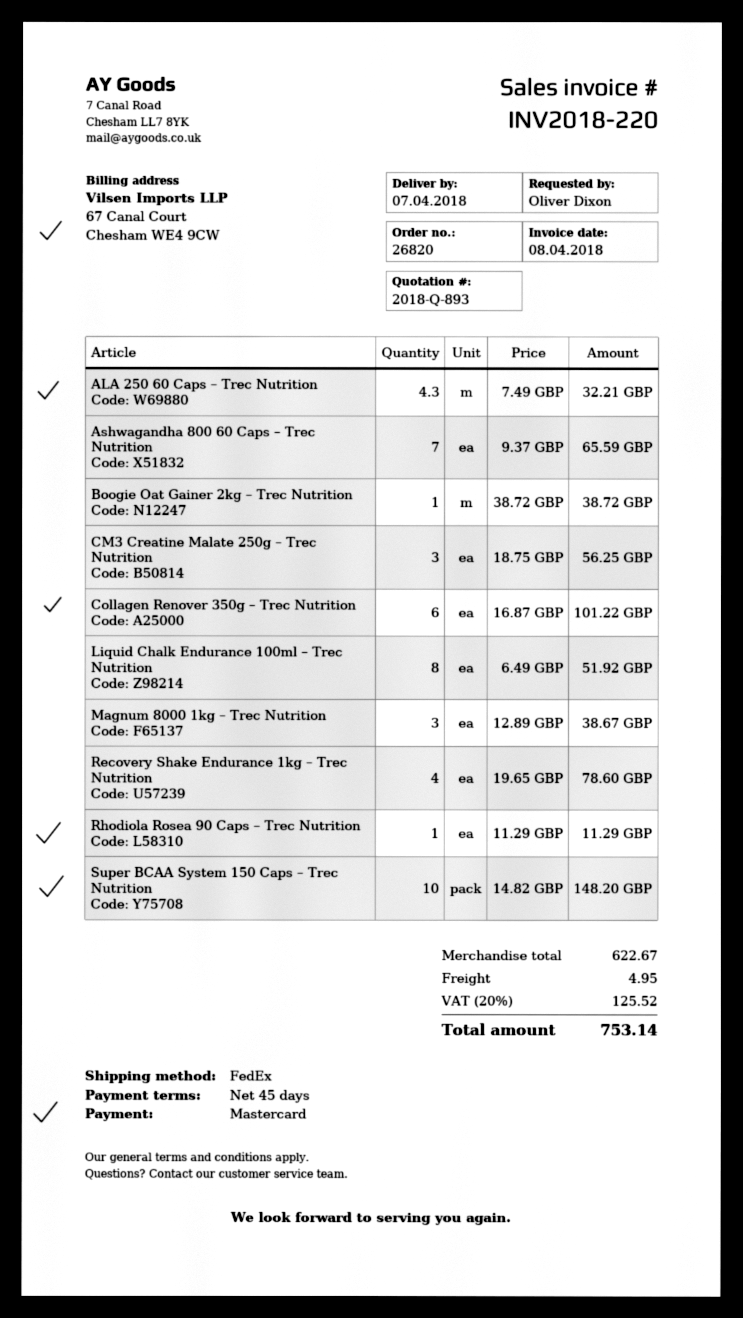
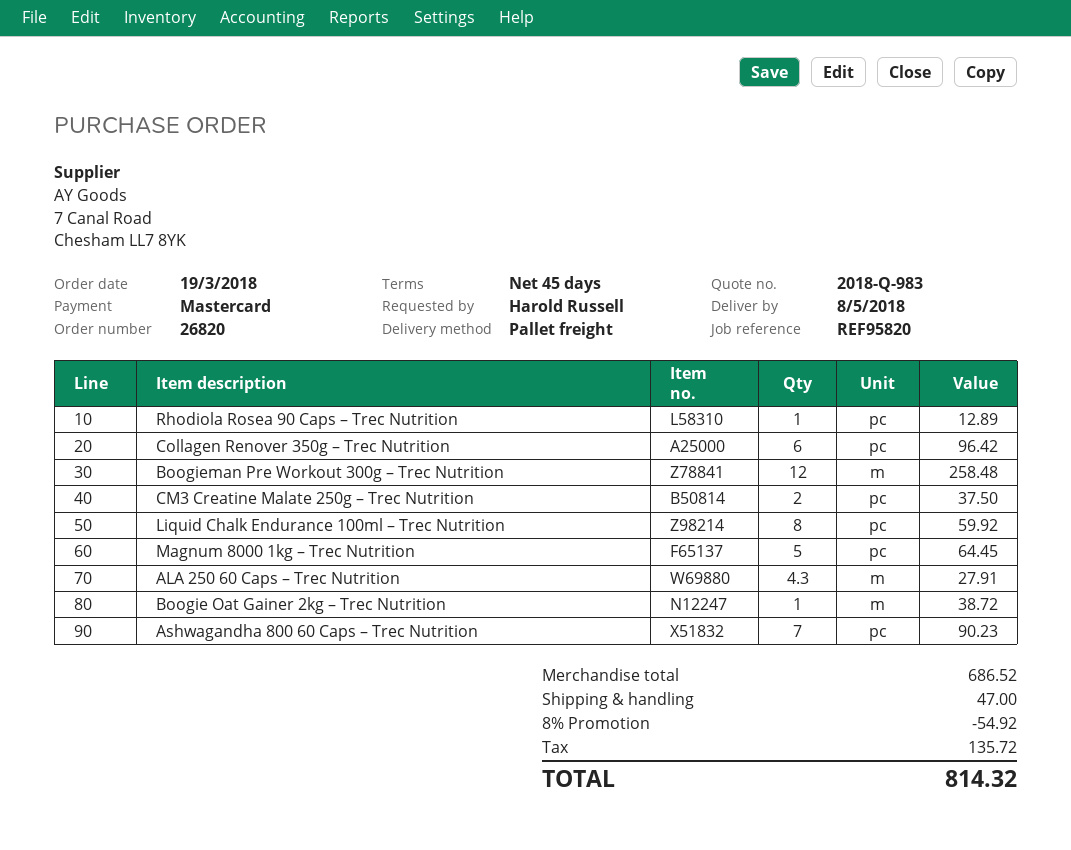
quote number: 2018-Q-893 -> 2018-Q-983
delivery date: 2018-04-07 -> 2018-05-08
ordered by: Oliver Dixon -> Harold Russell
shipping method: FedEx -> pallet freight
ALA 250 60 Caps – Trec Nutrition: 4.3 for 32.21 -> 4.3 for 27.91
Ashwagandha 800 60 Caps – Trec Nutrition: 7 for 65.59 -> 7 for 90.23
CM3 Creatine Malate 250g – Trec Nutrition: 3 for 56.25 -> 2 for 37.50
Collagen Renover 350g – Trec Nutrition: 6 for 101.22 -> 6 for 96.42
Liquid Chalk Endurance 100ml – Trec Nutrition: 8 for 51.92 -> 8 for 59.92
Magnum 8000 1kg – Trec Nutrition: 3 for 38.67 -> 5 for 64.45
Recovery Shake Endurance 1kg – Trec Nutrition: 4 for 78.60 -> none
Rhodiola Rosea 90 Caps – Trec Nutrition: 1 for 11.29 -> 1 for 12.89
Super BCAA System 150 Caps – Trec Nutrition: 10 for 148.20 -> none
Boogieman Pre Workout 300g – Trec Nutrition: none -> 12 for 258.48
subtotal: 622.67 -> 686.52
discount: none -> 8% = 54.92
shipping: 4.95 -> 47.00
tax: 125.52 -> 135.72
total: 753.14 -> 814.32

